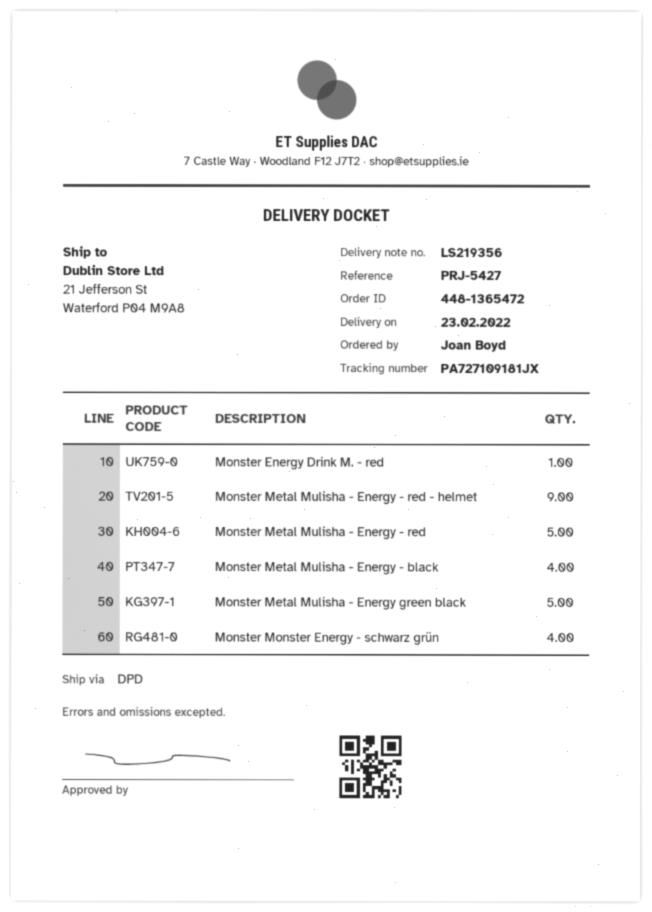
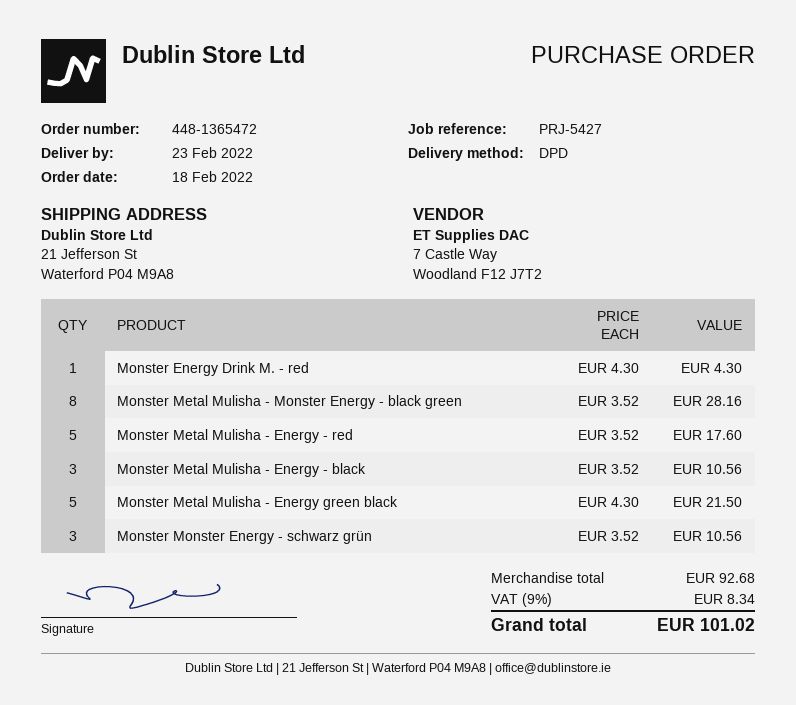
Monster Metal Mulisha - Energy - red - helmet: 9 -> none
Monster Metal Mulisha - Energy - black: 4 -> 3
Monster Monster Energy - schwarz grün: 4 -> 3
Monster Metal Mulisha - Monster Energy - black green: none -> 8

